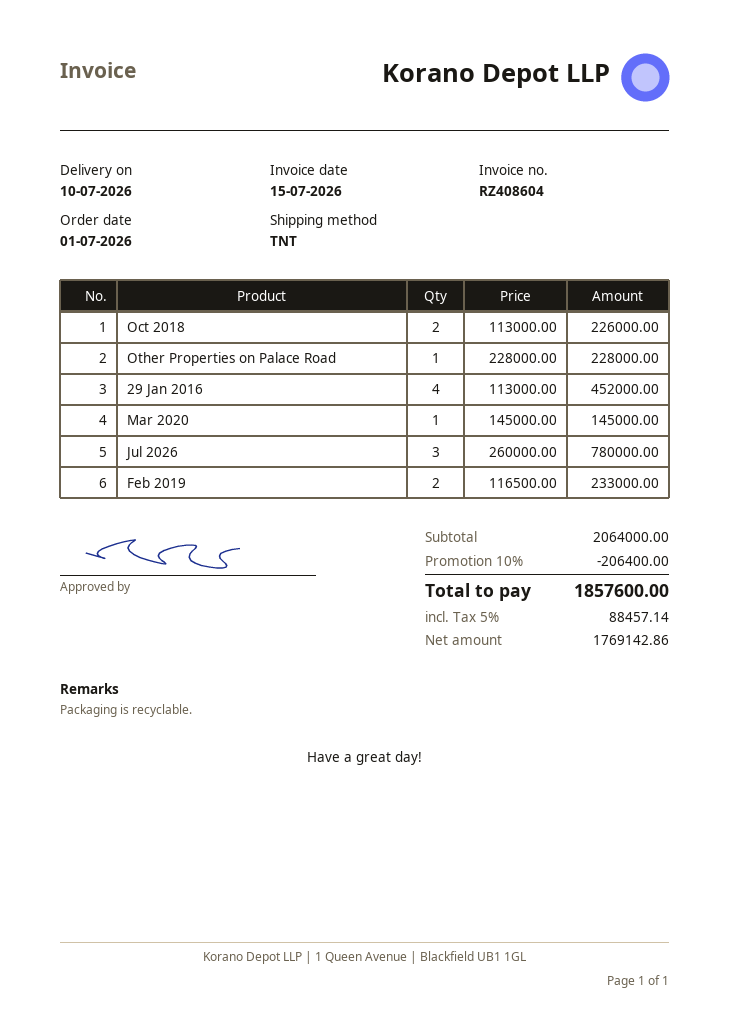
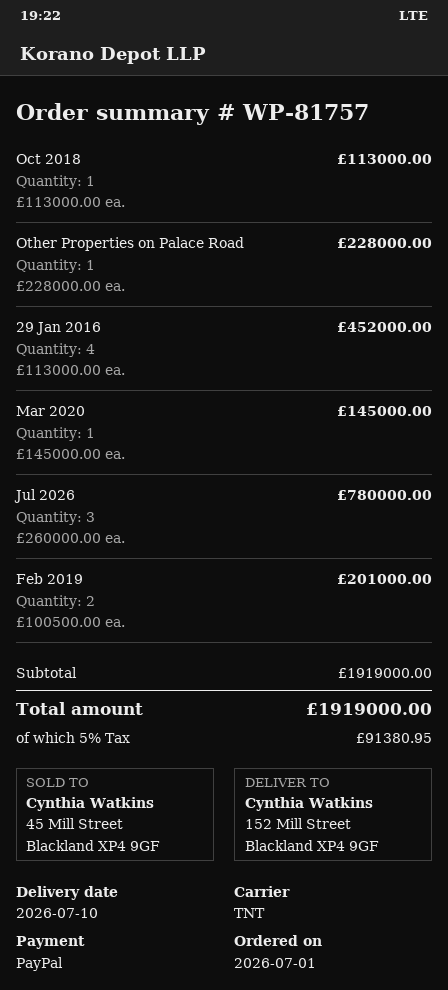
Oct 2018: 2 x 113000.00 = 226000.00 -> 1 x 113000.00 = 113000.00
Feb 2019: 2 x 116500.00 = 233000.00 -> 2 x 100500.00 = 201000.00
subtotal: 2064000.00 -> 1919000.00
discount: 10% = 206400.00 -> none
tax: 5% = 88457.14 -> 5% = 91380.95
total: 1857600.00 -> 1919000.00

